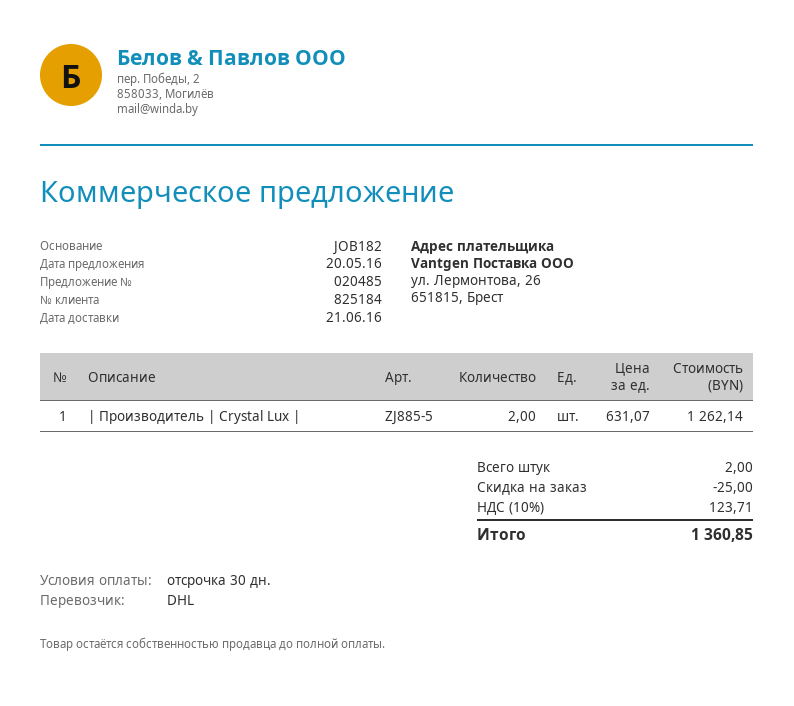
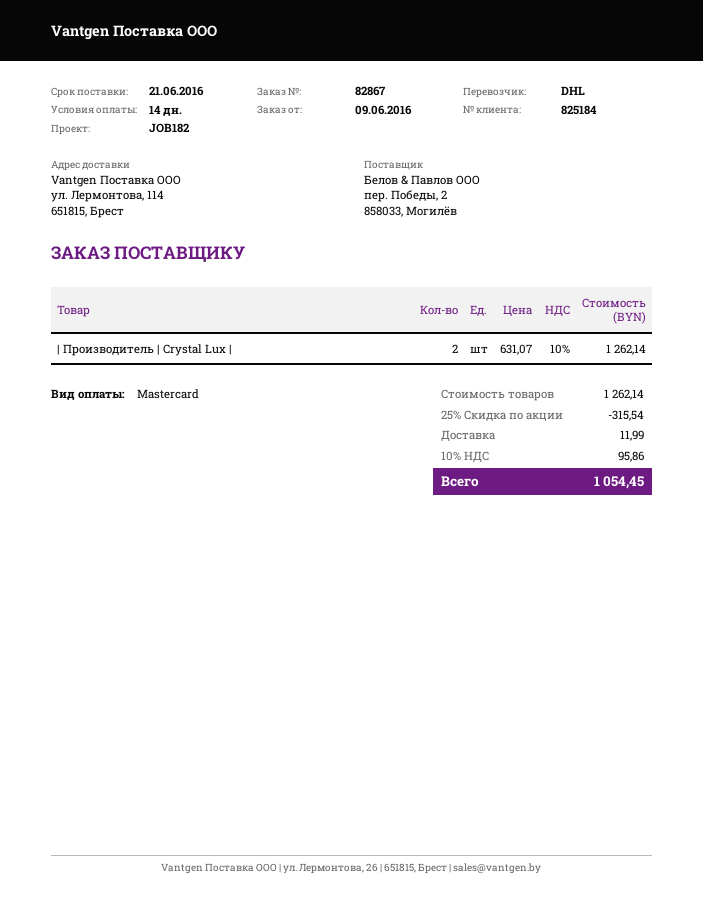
payment terms: 30 days -> 14 days
discount: 25.00 -> 315.54
shipping: none -> 11.99
tax: 10% = 123.71 -> 10% = 95.86
total: 1360.85 -> 1054.45

